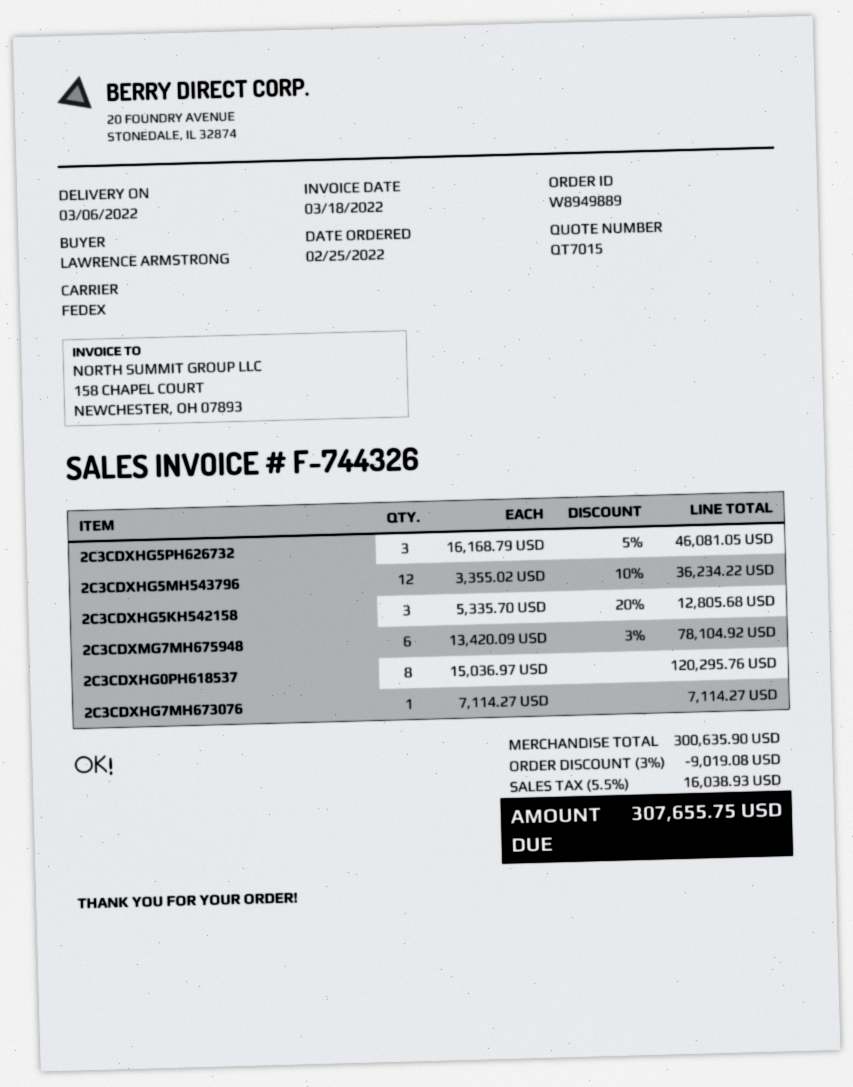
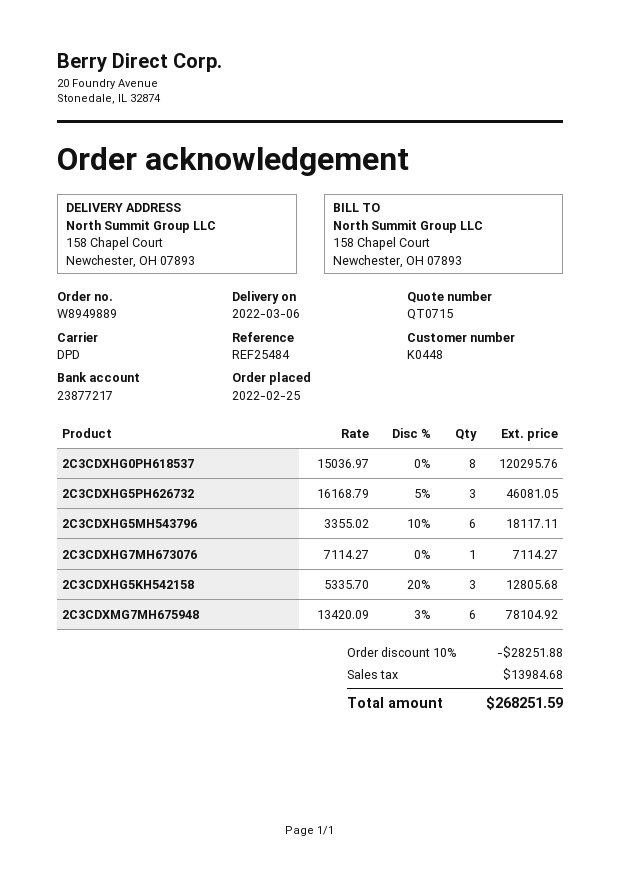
quote number: QT7015 -> QT0715
shipping method: FedEx -> DPD
2C3CDXHG5MH543796: 12 x 3355.02 - 10% = 36234.22 -> 6 x 3355.02 - 10% = 18117.11
discount: 3% = 9019.08 -> 10% = 28251.88
tax: 16038.93 -> 13984.68
total: 307655.75 -> 268251.59

